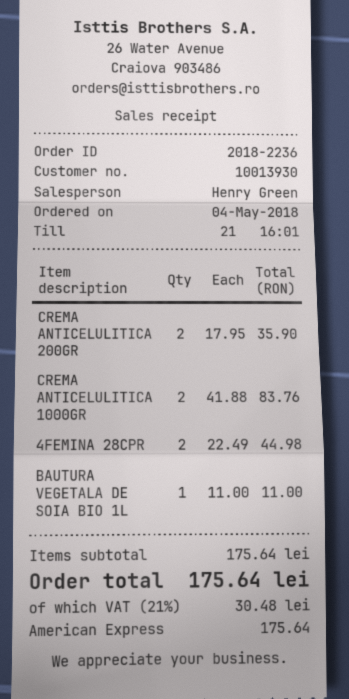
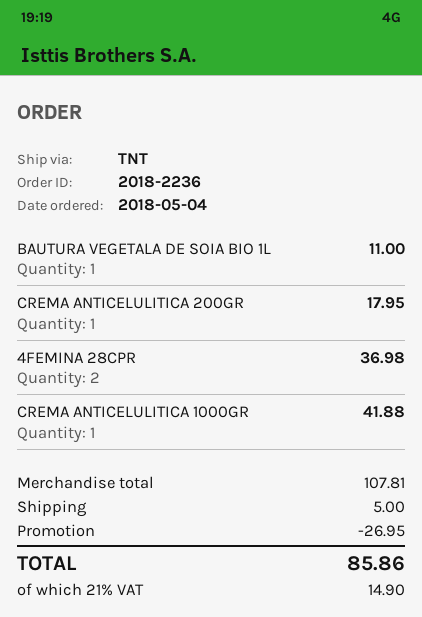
CREMA ANTICELULITICA 200GR: 2 for 35.90 -> 1 for 17.95
CREMA ANTICELULITICA 1000GR: 2 for 83.76 -> 1 for 41.88
4FEMINA 28CPR: 2 for 44.98 -> 2 for 36.98
subtotal: 175.64 -> 107.81
discount: none -> 26.95
shipping: none -> 5.00
tax: 21% = 30.48 -> 21% = 14.90
total: 175.64 -> 85.86

